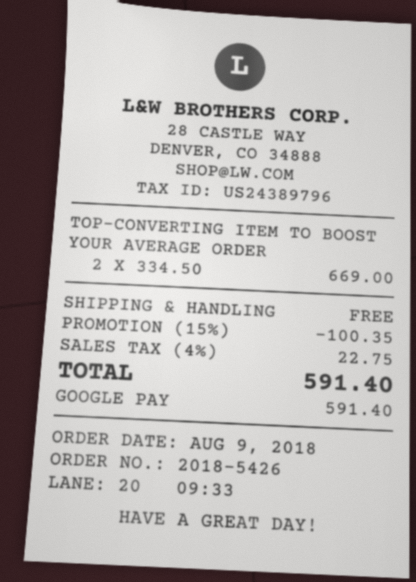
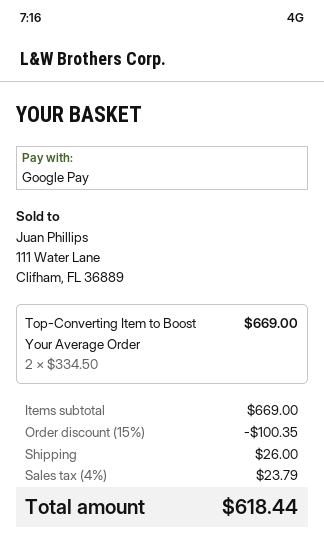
shipping: 0.00 -> 26.00
tax: 4% = 22.75 -> 4% = 23.79
total: 591.40 -> 618.44

